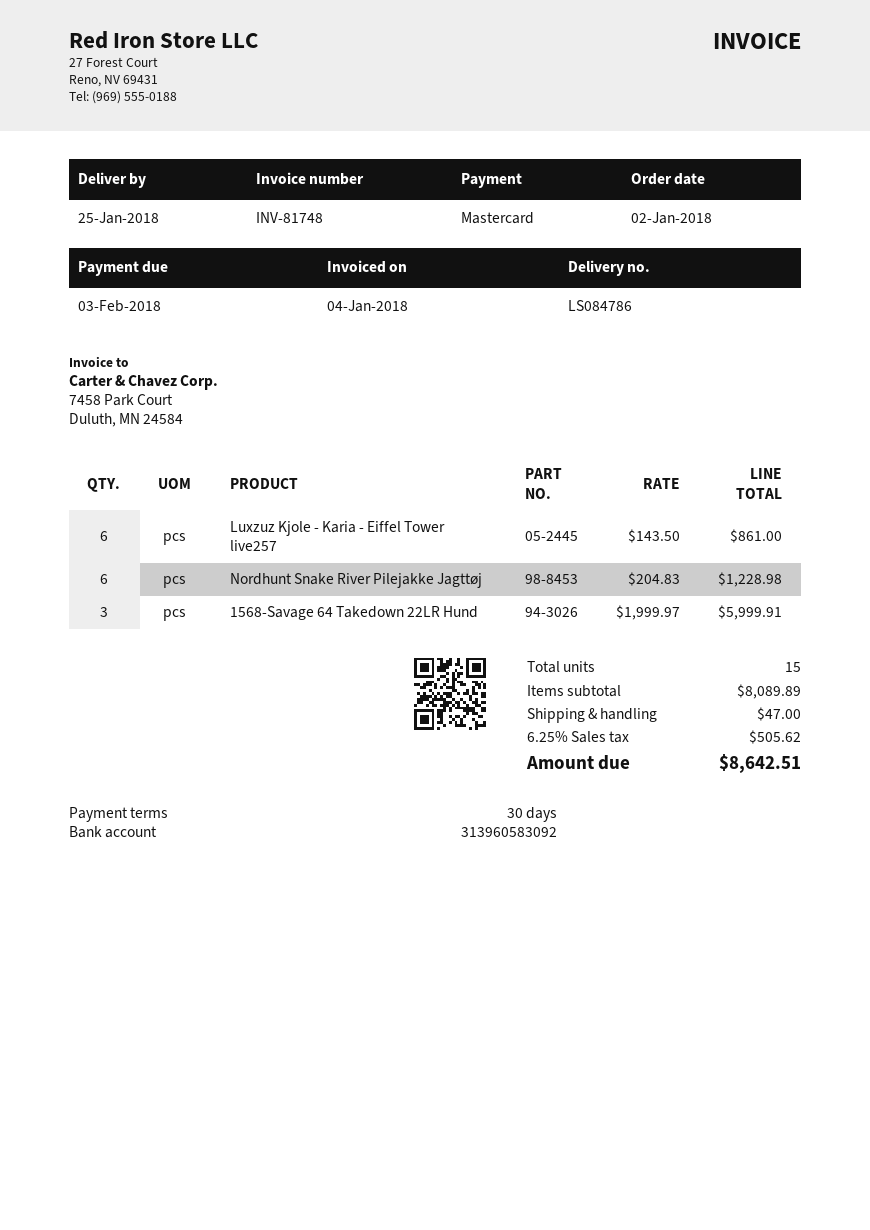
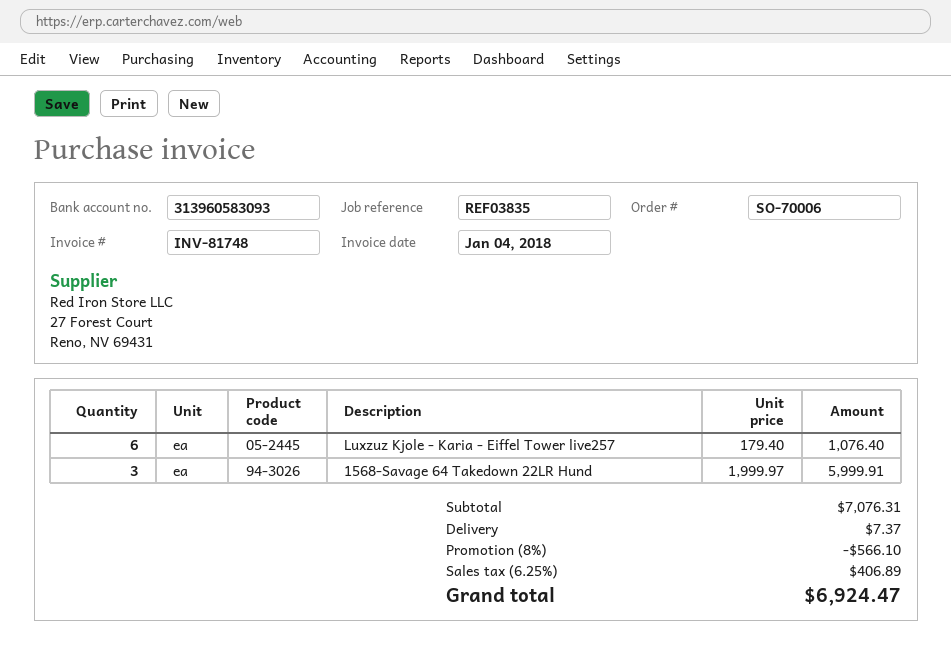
bank account: 313960583092 -> 313960583093
Luxzuz Kjole - Karia - Eiffel Tower live257: 6 x 143.50 = 861.00 -> 6 x 179.40 = 1076.40
Nordhunt Snake River Pilejakke Jagttøj: 6 x 204.83 = 1228.98 -> none
subtotal: 8089.89 -> 7076.31
discount: none -> 8% = 566.10
shipping: 47.00 -> 7.37
tax: 6.25% = 505.62 -> 6.25% = 406.89
total: 8642.51 -> 6924.47

